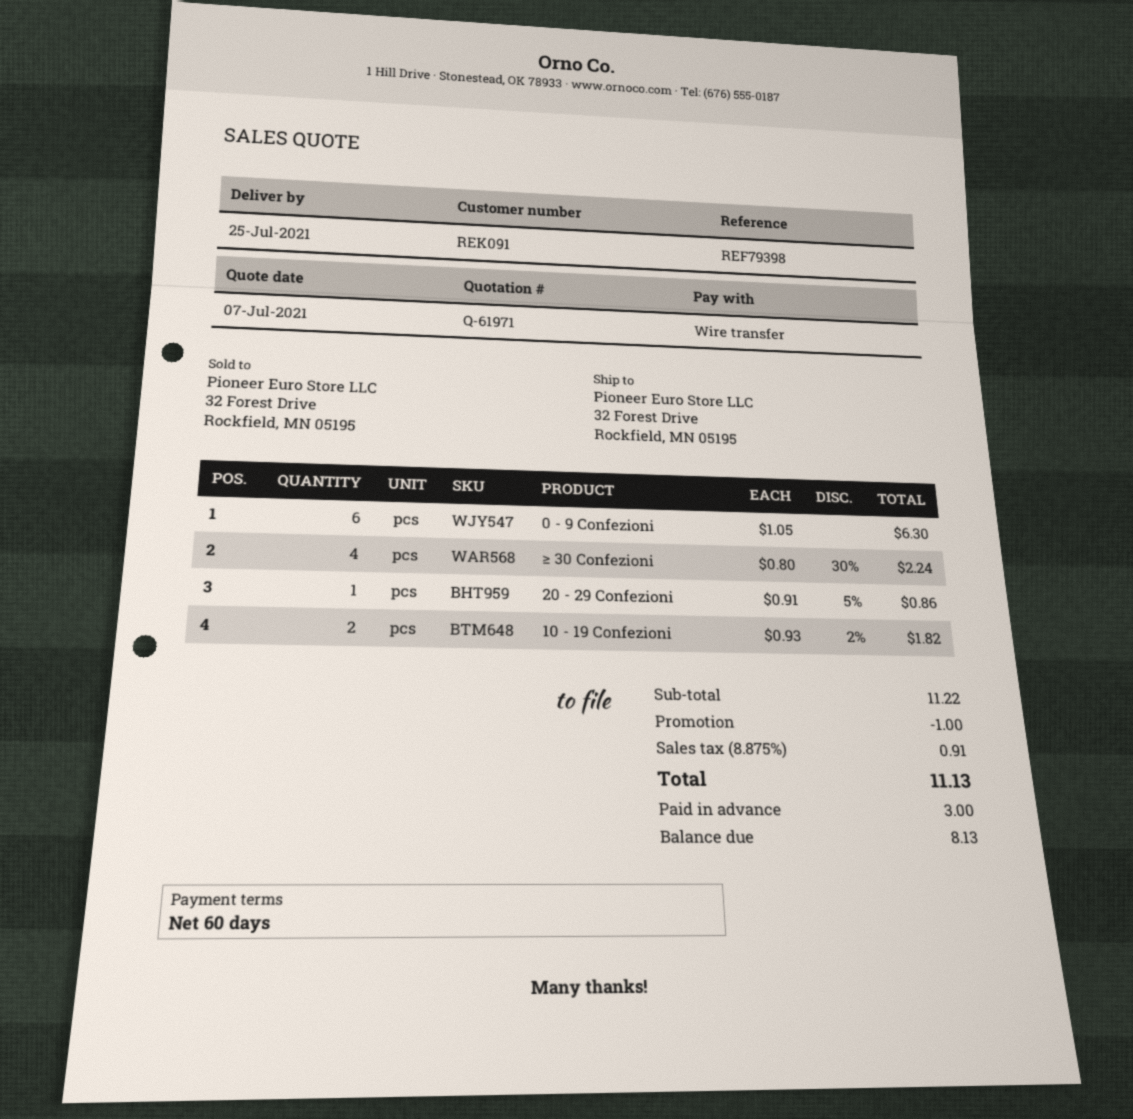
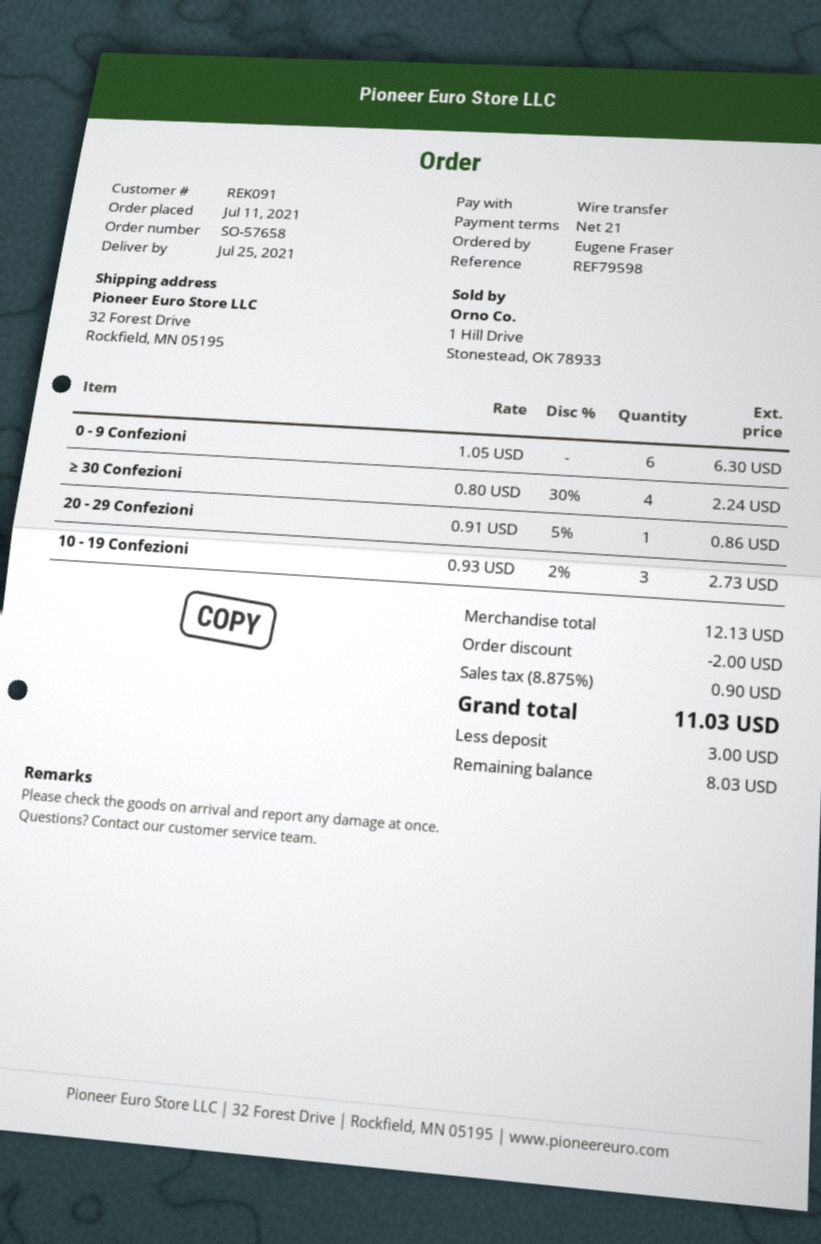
payment terms: 60 days -> 21 days
reference: REF79398 -> REF79598
10 - 19 Confezioni: 2 x 0.93 - 2% = 1.82 -> 3 x 0.93 - 2% = 2.73
subtotal: 11.22 -> 12.13
discount: 1.00 -> 2.00
tax: 8.875% = 0.91 -> 8.875% = 0.90
total: 11.13 -> 11.03
balance: 8.13 -> 8.03

